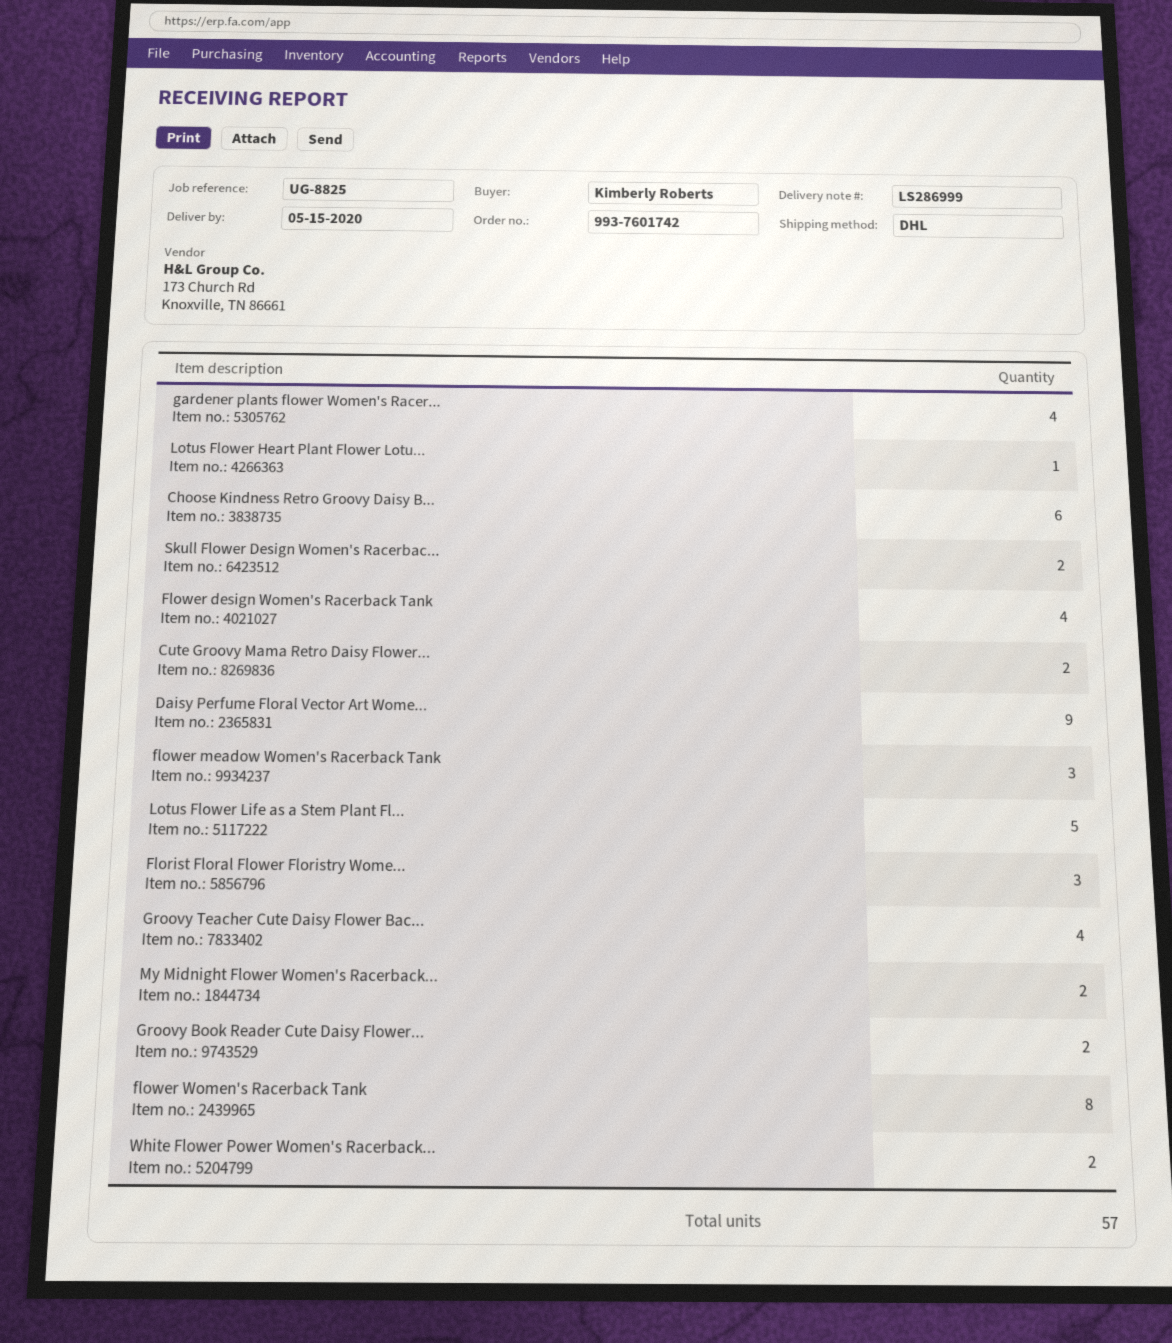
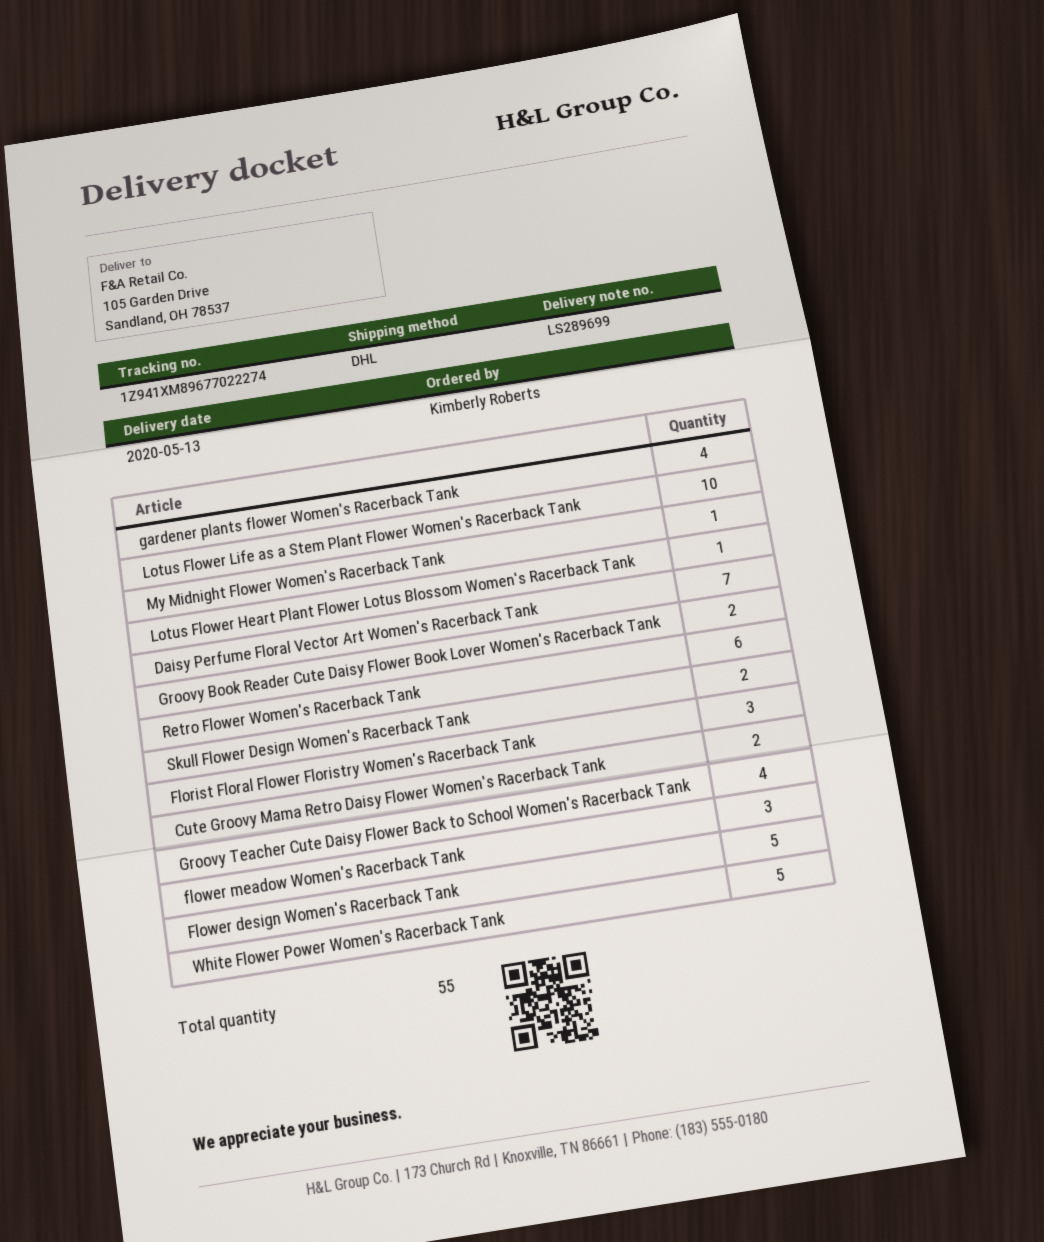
delivery note number: LS286999 -> LS289699
delivery date: 2020-05-15 -> 2020-05-13
Choose Kindness Retro Groovy Daisy B...: 6 -> none
Flower design Women's Racerback Tank: 4 -> 5
Daisy Perfume Floral Vector Art Wome...: 9 -> 7
Lotus Flower Life as a Stem Plant Fl...: 5 -> 10
My Midnight Flower Women's Racerback...: 2 -> 1
flower Women's Racerback Tank: 8 -> none
White Flower Power Women's Racerback...: 2 -> 5
Retro Flower Women's Racerback Tank: none -> 6
total quantity: 57 -> 55

